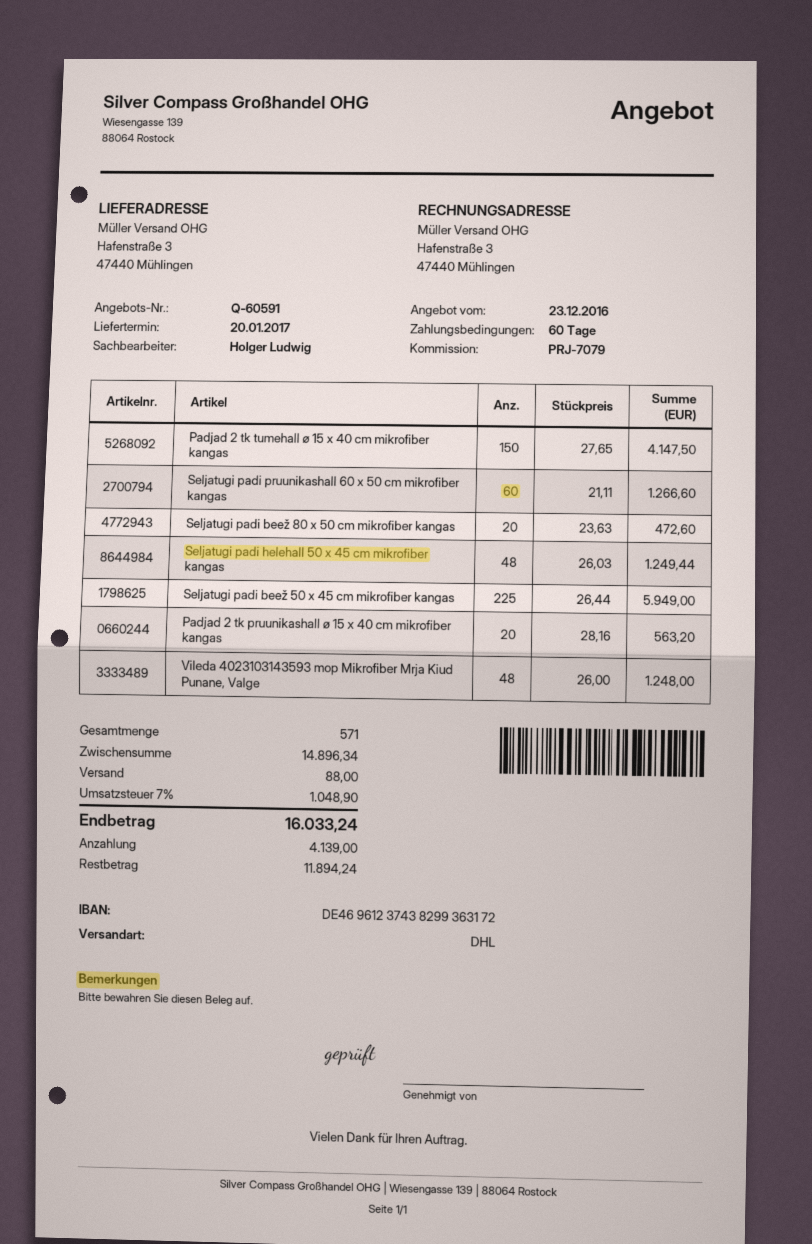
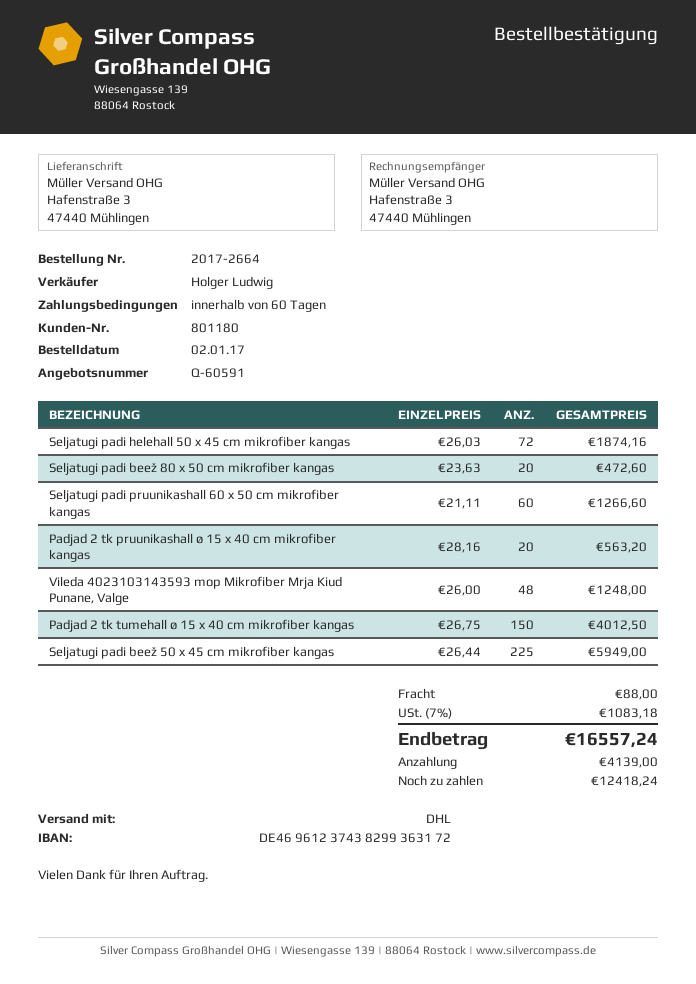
Padjad 2 tk tumehall ø 15 x 40 cm mikrofiber kangas: 150 x 27.65 = 4147.50 -> 150 x 26.75 = 4012.50
Seljatugi padi helehall 50 x 45 cm mikrofiber kangas: 48 x 26.03 = 1249.44 -> 72 x 26.03 = 1874.16
tax: 7% = 1048.90 -> 7% = 1083.18
total: 16033.24 -> 16557.24
balance: 11894.24 -> 12418.24

